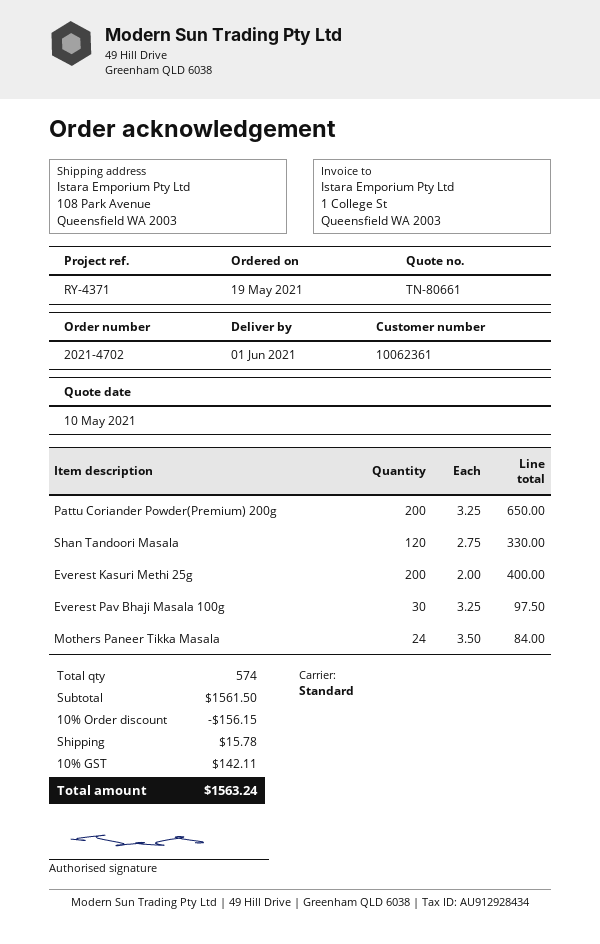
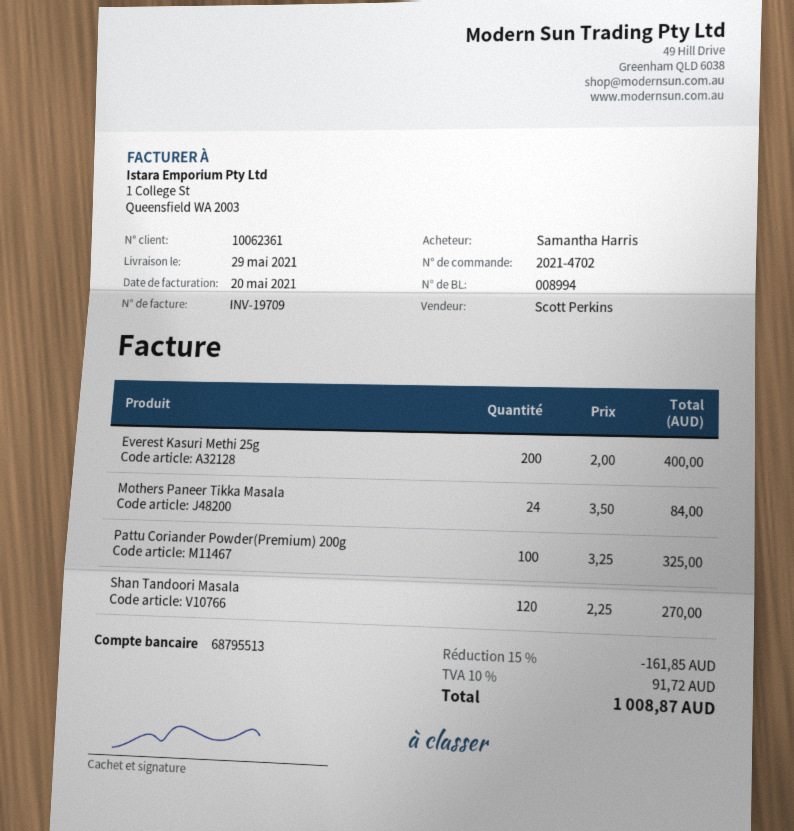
delivery date: 2021-06-01 -> 2021-05-29
Pattu Coriander Powder(Premium) 200g: 200 x 3.25 = 650.00 -> 100 x 3.25 = 325.00
Shan Tandoori Masala: 120 x 2.75 = 330.00 -> 120 x 2.25 = 270.00
Everest Pav Bhaji Masala 100g: 30 x 3.25 = 97.50 -> none
discount: 10% = 156.15 -> 15% = 161.85
shipping: 15.78 -> none
tax: 10% = 142.11 -> 10% = 91.72
total: 1563.24 -> 1008.87

